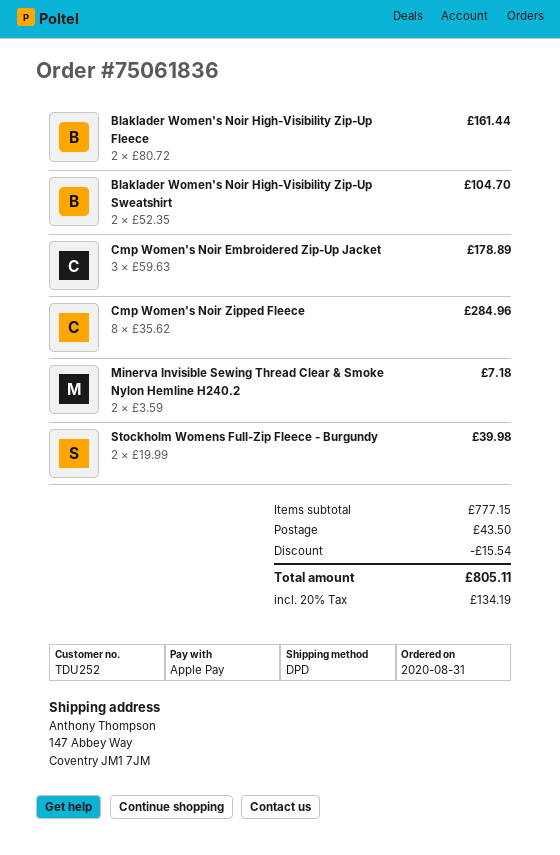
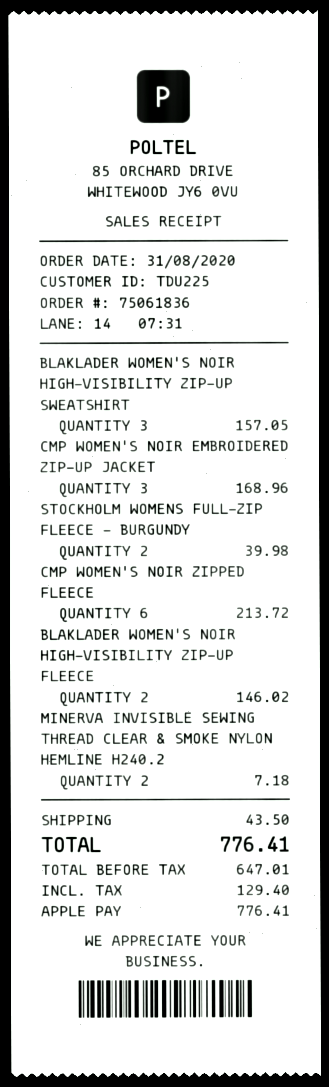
customer number: TDU252 -> TDU225
Blaklader Women's Noir High-Visibility Zip-Up Fleece: 2 for 161.44 -> 2 for 146.02
Blaklader Women's Noir High-Visibility Zip-Up Sweatshirt: 2 for 104.70 -> 3 for 157.05
Cmp Women's Noir Embroidered Zip-Up Jacket: 3 for 178.89 -> 3 for 168.96
Cmp Women's Noir Zipped Fleece: 8 for 284.96 -> 6 for 213.72
discount: 15.54 -> none
tax: 134.19 -> 129.40
total: 805.11 -> 776.41

